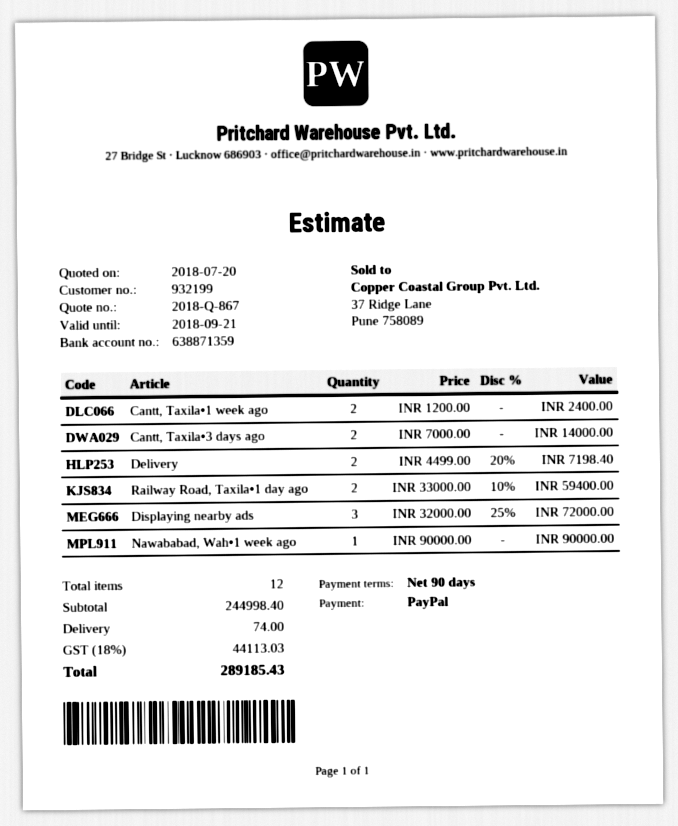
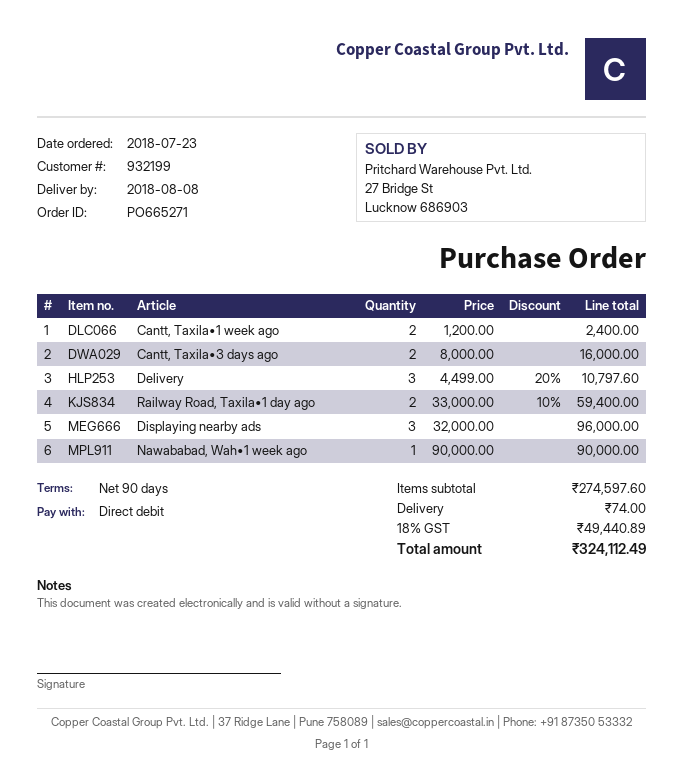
payment method: PayPal -> direct debit
Cantt, Taxila•3 days ago: 2 x 7000.00 = 14000.00 -> 2 x 8000.00 = 16000.00
Delivery: 2 x 4499.00 - 20% = 7198.40 -> 3 x 4499.00 - 20% = 10797.60
Displaying nearby ads: 3 x 32000.00 - 25% = 72000.00 -> 3 x 32000.00 = 96000.00
subtotal: 244998.40 -> 274597.60
tax: 18% = 44113.03 -> 18% = 49440.89
total: 289185.43 -> 324112.49

